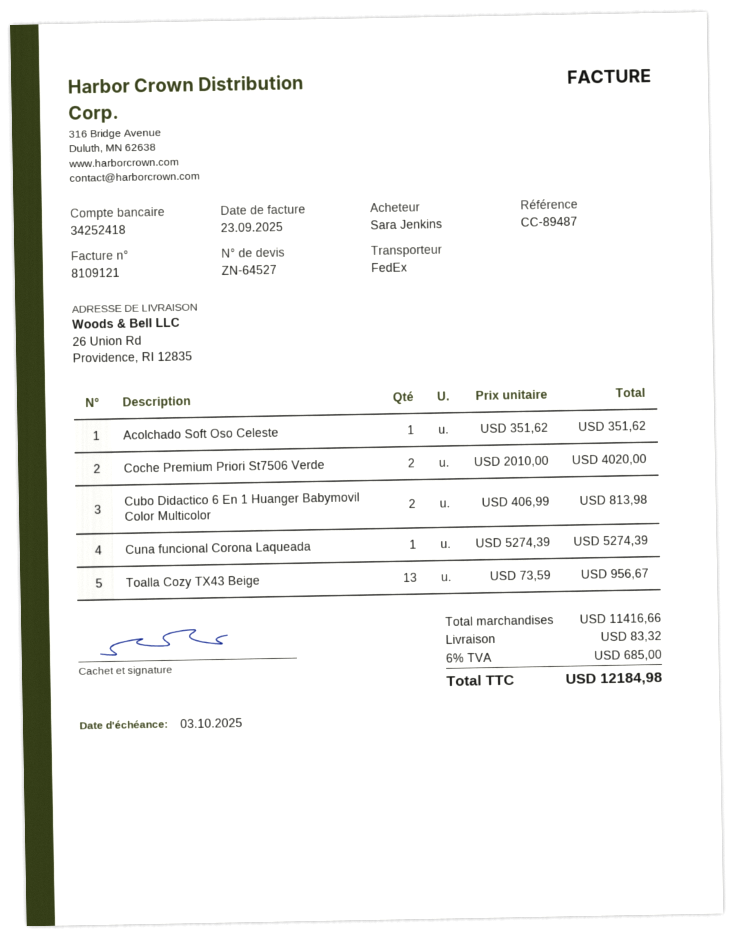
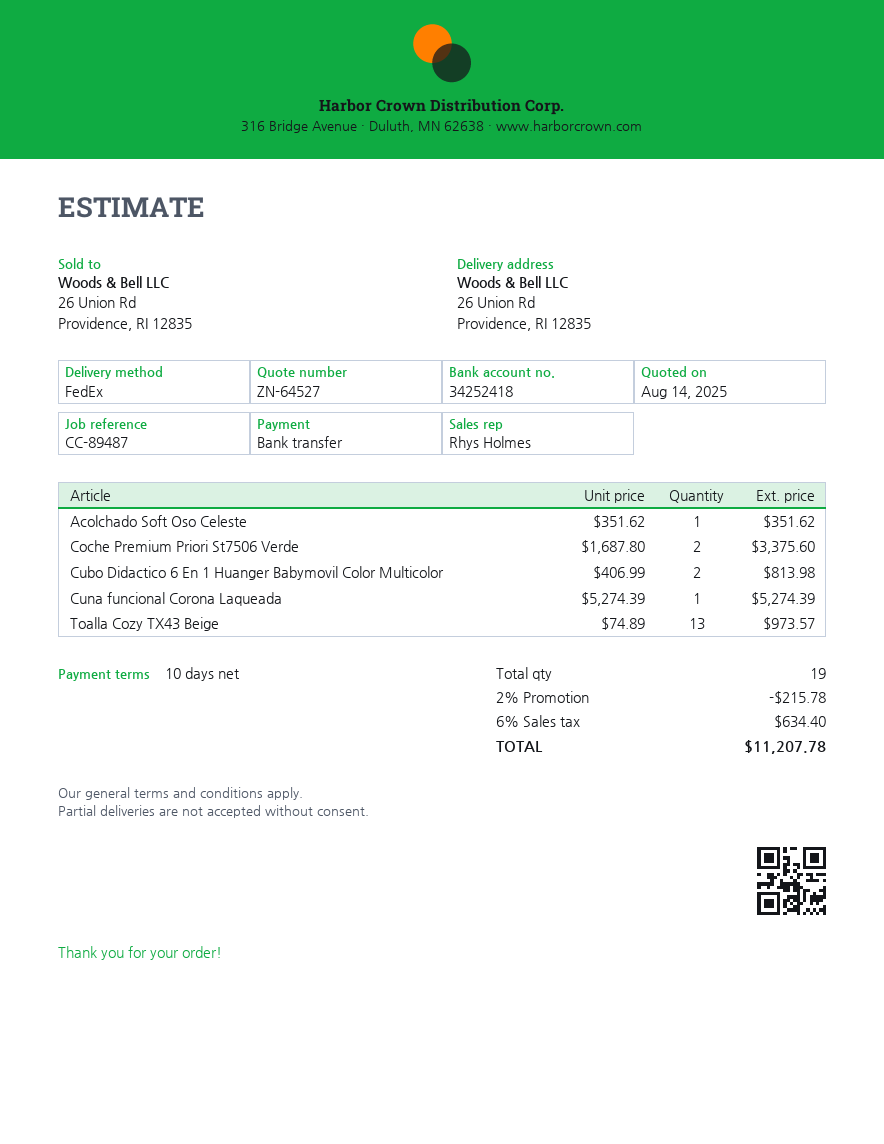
Coche Premium Priori St7506 Verde: 2 x 2010.00 = 4020.00 -> 2 x 1687.80 = 3375.60
Toalla Cozy TX43 Beige: 13 x 73.59 = 956.67 -> 13 x 74.89 = 973.57
discount: none -> 2% = 215.78
shipping: 83.32 -> none
tax: 6% = 685.00 -> 6% = 634.40
total: 12184.98 -> 11207.78

